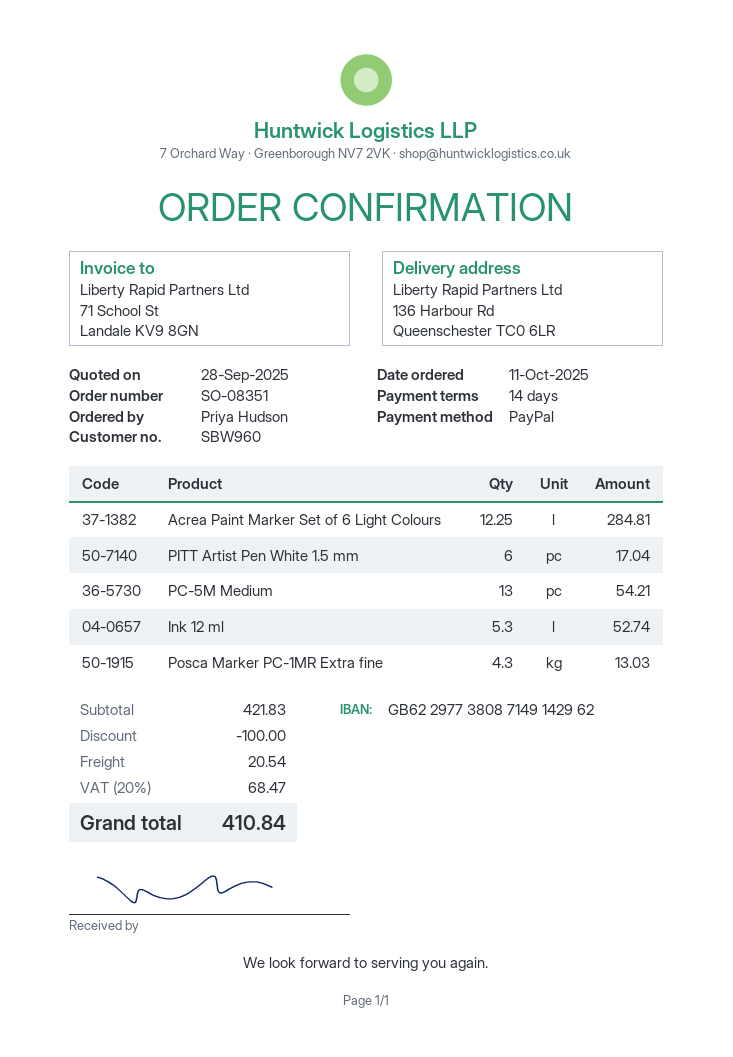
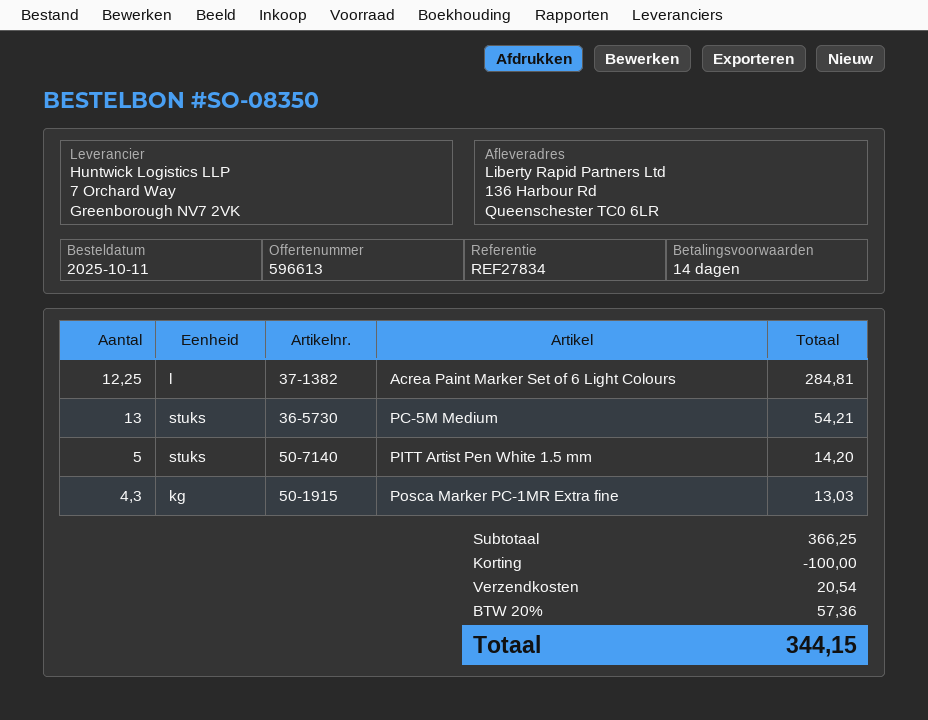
order number: SO-08351 -> SO-08350
PITT Artist Pen White 1.5 mm: 6 for 17.04 -> 5 for 14.20
Ink 12 ml: 5.3 for 52.74 -> none
subtotal: 421.83 -> 366.25
tax: 20% = 68.47 -> 20% = 57.36
total: 410.84 -> 344.15

